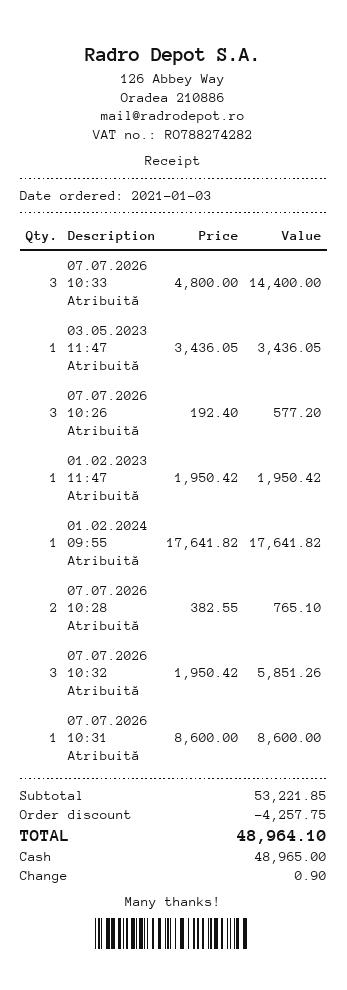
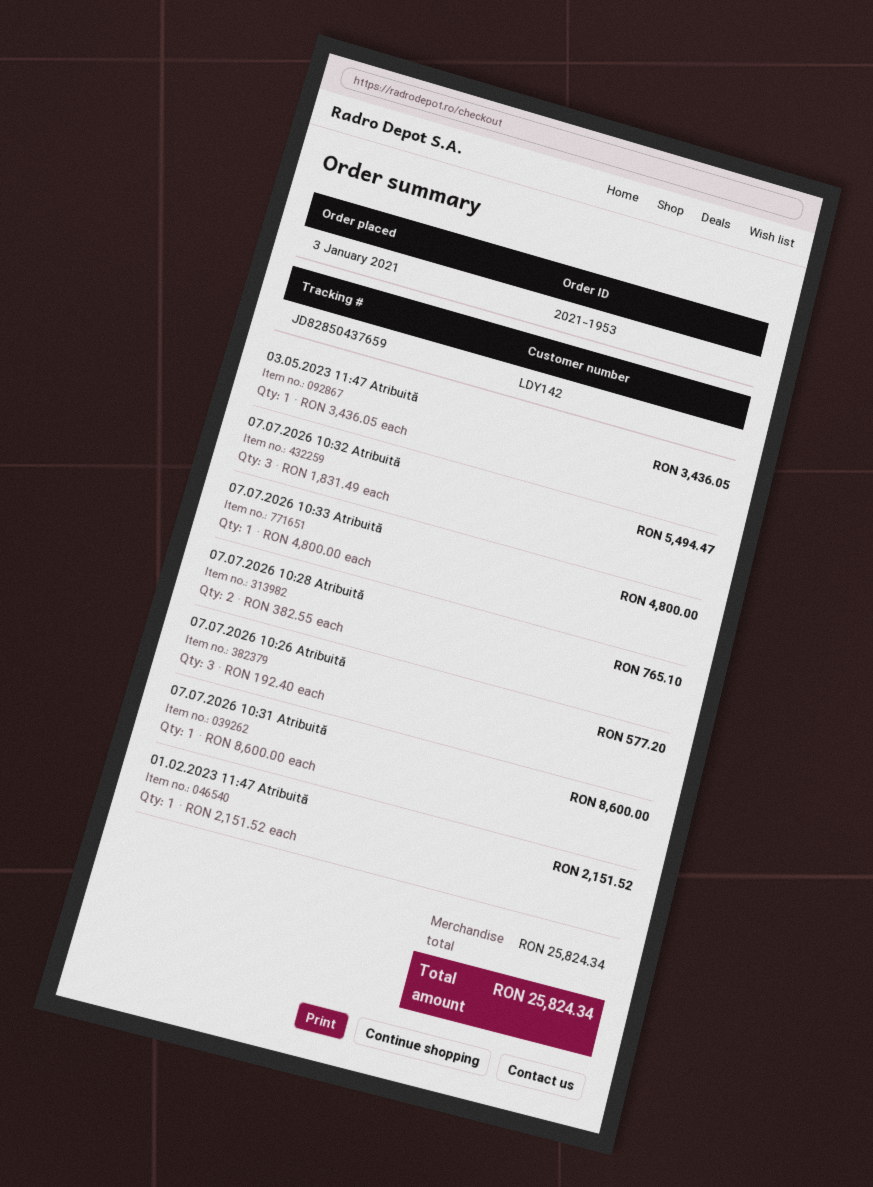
07.07.2026 10:33 Atribuită: 3 x 4800.00 = 14400.00 -> 1 x 4800.00 = 4800.00
01.02.2023 11:47 Atribuită: 1 x 1950.42 = 1950.42 -> 1 x 2151.52 = 2151.52
01.02.2024 09:55 Atribuită: 1 x 17641.82 = 17641.82 -> none
07.07.2026 10:32 Atribuită: 3 x 1950.42 = 5851.26 -> 3 x 1831.49 = 5494.47
subtotal: 53221.85 -> 25824.34
discount: 4257.75 -> none
total: 48964.10 -> 25824.34

